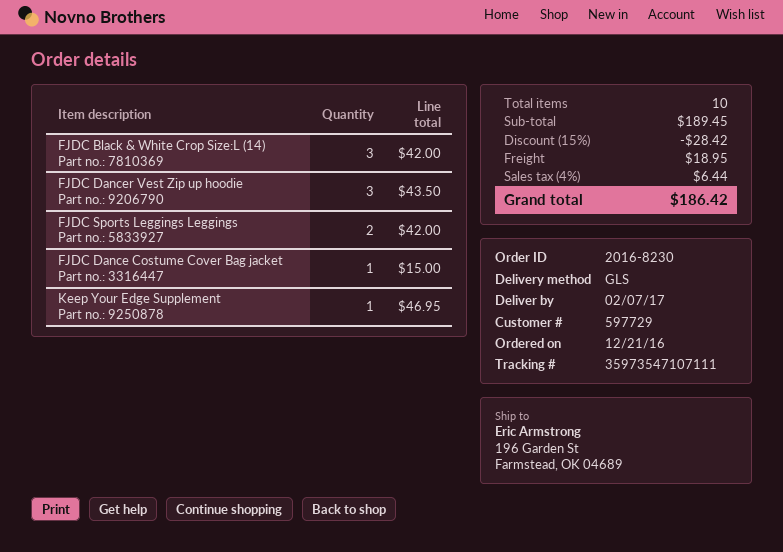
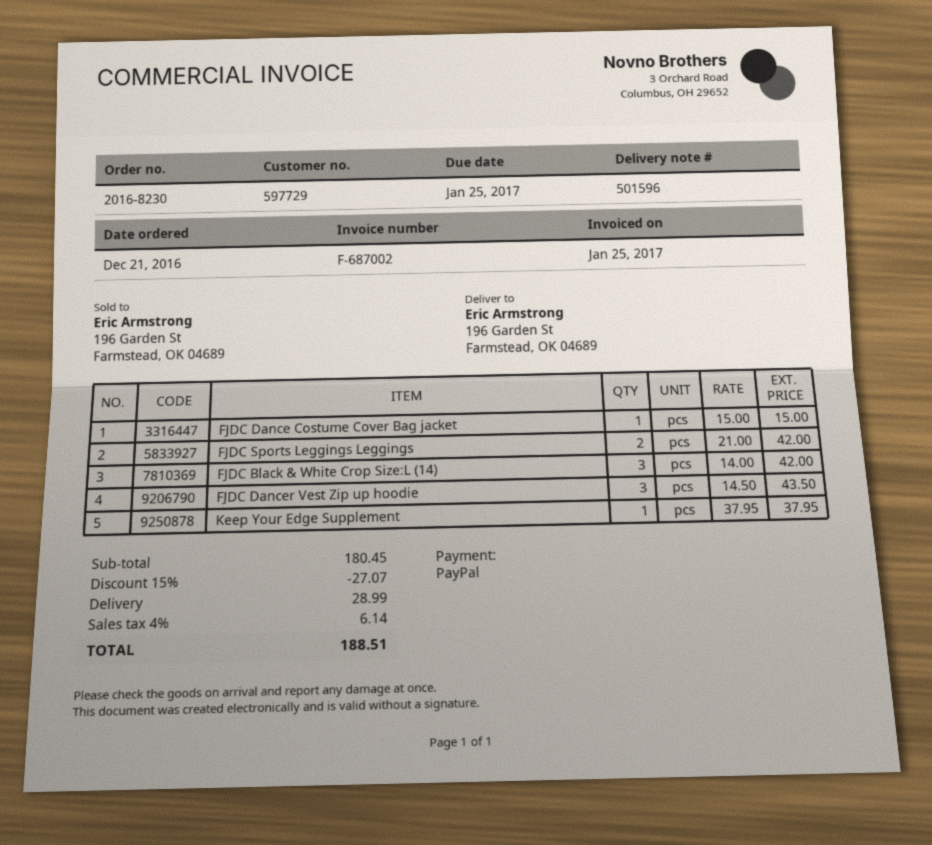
Keep Your Edge Supplement: 1 for 46.95 -> 1 for 37.95
subtotal: 189.45 -> 180.45
discount: 15% = 28.42 -> 15% = 27.07
shipping: 18.95 -> 28.99
tax: 4% = 6.44 -> 4% = 6.14
total: 186.42 -> 188.51

